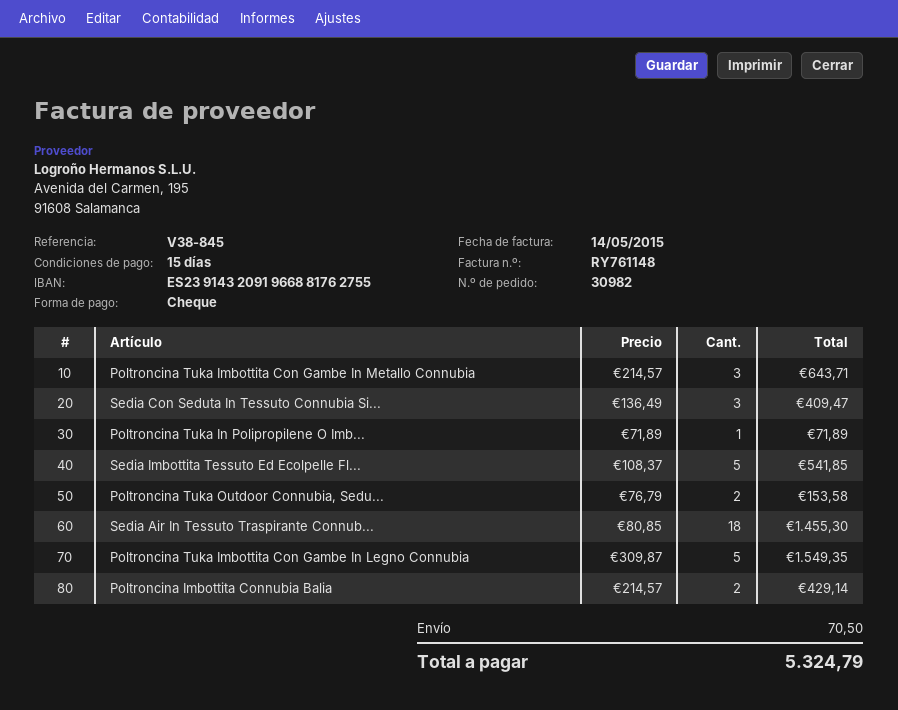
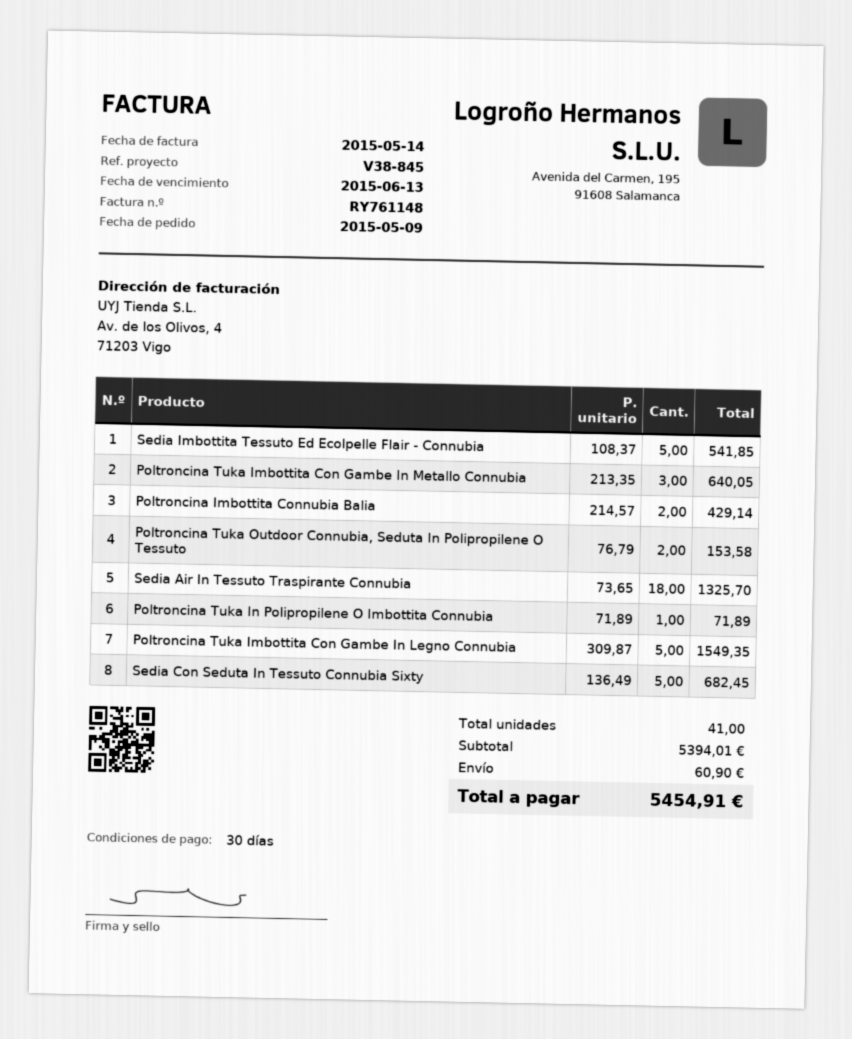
payment terms: 15 days -> 30 days
Poltroncina Tuka Imbottita Con Gambe In Metallo Connubia: 3 x 214.57 = 643.71 -> 3 x 213.35 = 640.05
Sedia Con Seduta In Tessuto Connubia Si...: 3 x 136.49 = 409.47 -> 5 x 136.49 = 682.45
Sedia Air In Tessuto Traspirante Connub...: 18 x 80.85 = 1455.30 -> 18 x 73.65 = 1325.70
shipping: 70.50 -> 60.90
total: 5324.79 -> 5454.91

